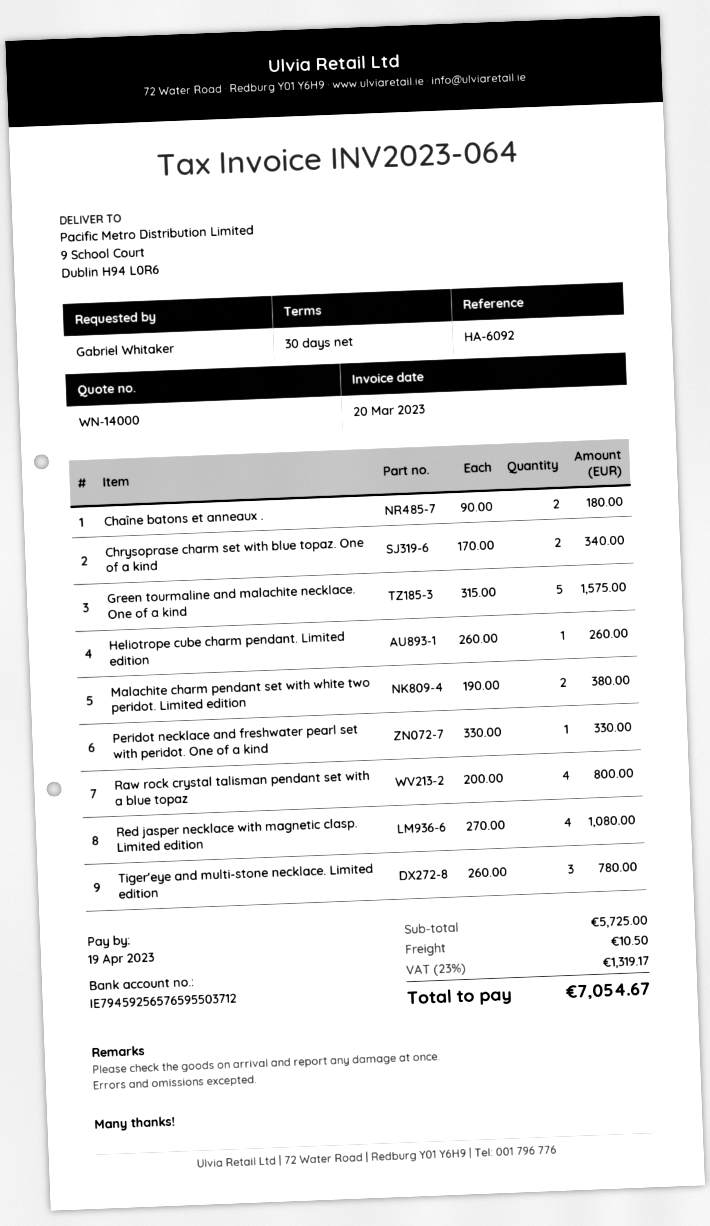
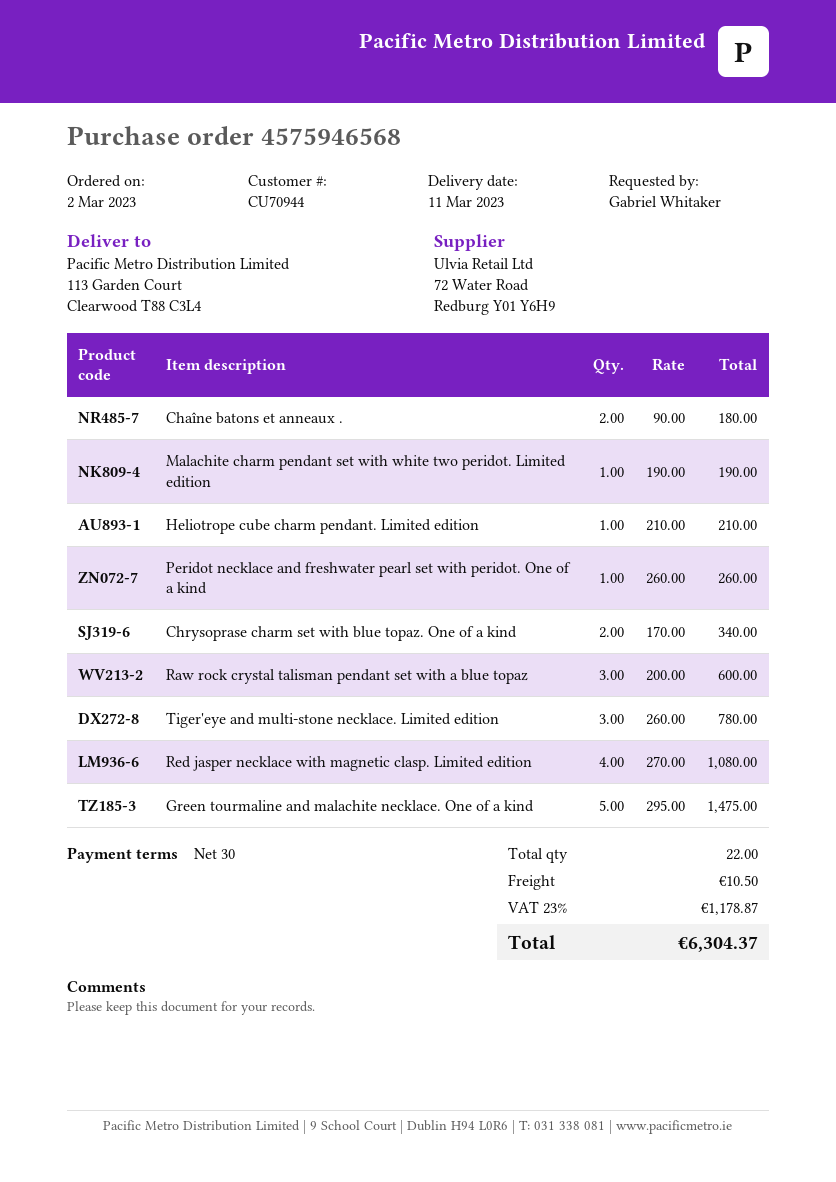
ship to: 9 School Court, Dublin H94 L0R6 -> 113 Garden Court, Clearwood T88 C3L4
Green tourmaline and malachite necklace. One of a kind: 5 x 315.00 = 1575.00 -> 5 x 295.00 = 1475.00
Heliotrope cube charm pendant. Limited edition: 1 x 260.00 = 260.00 -> 1 x 210.00 = 210.00
Malachite charm pendant set with white two peridot. Limited edition: 2 x 190.00 = 380.00 -> 1 x 190.00 = 190.00
Peridot necklace and freshwater pearl set with peridot. One of a kind: 1 x 330.00 = 330.00 -> 1 x 260.00 = 260.00
Raw rock crystal talisman pendant set with a blue topaz: 4 x 200.00 = 800.00 -> 3 x 200.00 = 600.00
tax: 23% = 1319.17 -> 23% = 1178.87
total: 7054.67 -> 6304.37

